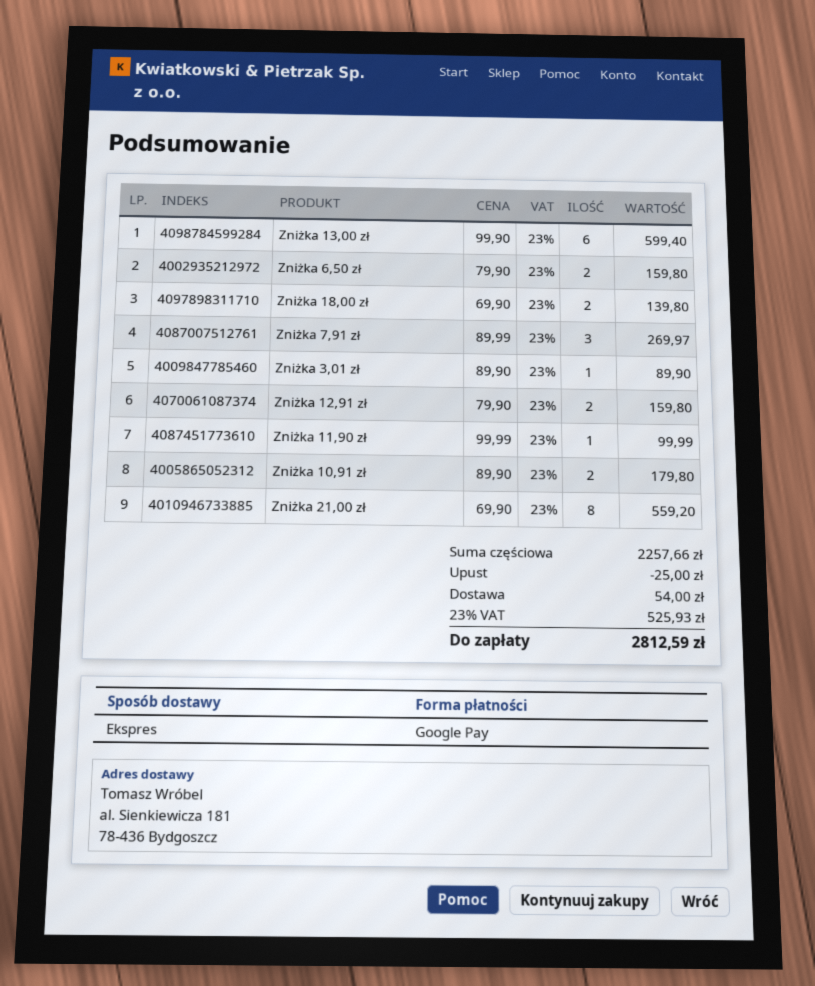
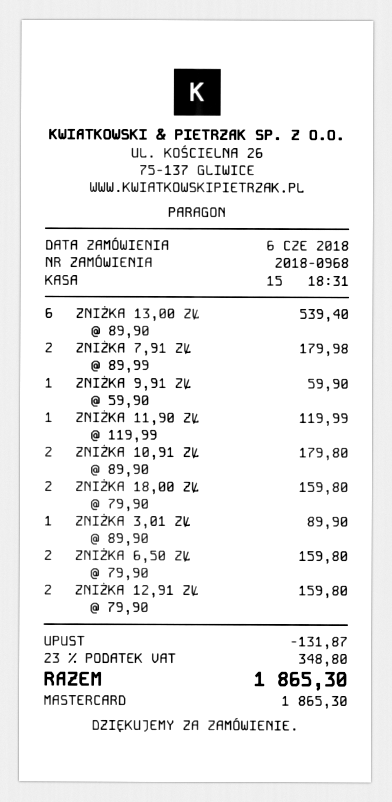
payment method: Google Pay -> Mastercard
Zniżka 13,00 zł: 6 x 99.90 = 599.40 -> 6 x 89.90 = 539.40
Zniżka 18,00 zł: 2 x 69.90 = 139.80 -> 2 x 79.90 = 159.80
Zniżka 7,91 zł: 3 x 89.99 = 269.97 -> 2 x 89.99 = 179.98
Zniżka 11,90 zł: 1 x 99.99 = 99.99 -> 1 x 119.99 = 119.99
Zniżka 21,00 zł: 8 x 69.90 = 559.20 -> none
ZNIŻKA 9,91 ZŁ: none -> 1 x 59.90 = 59.90
discount: 25.00 -> 131.87
shipping: 54.00 -> none
tax: 23% = 525.93 -> 23% = 348.80
total: 2812.59 -> 1865.30

